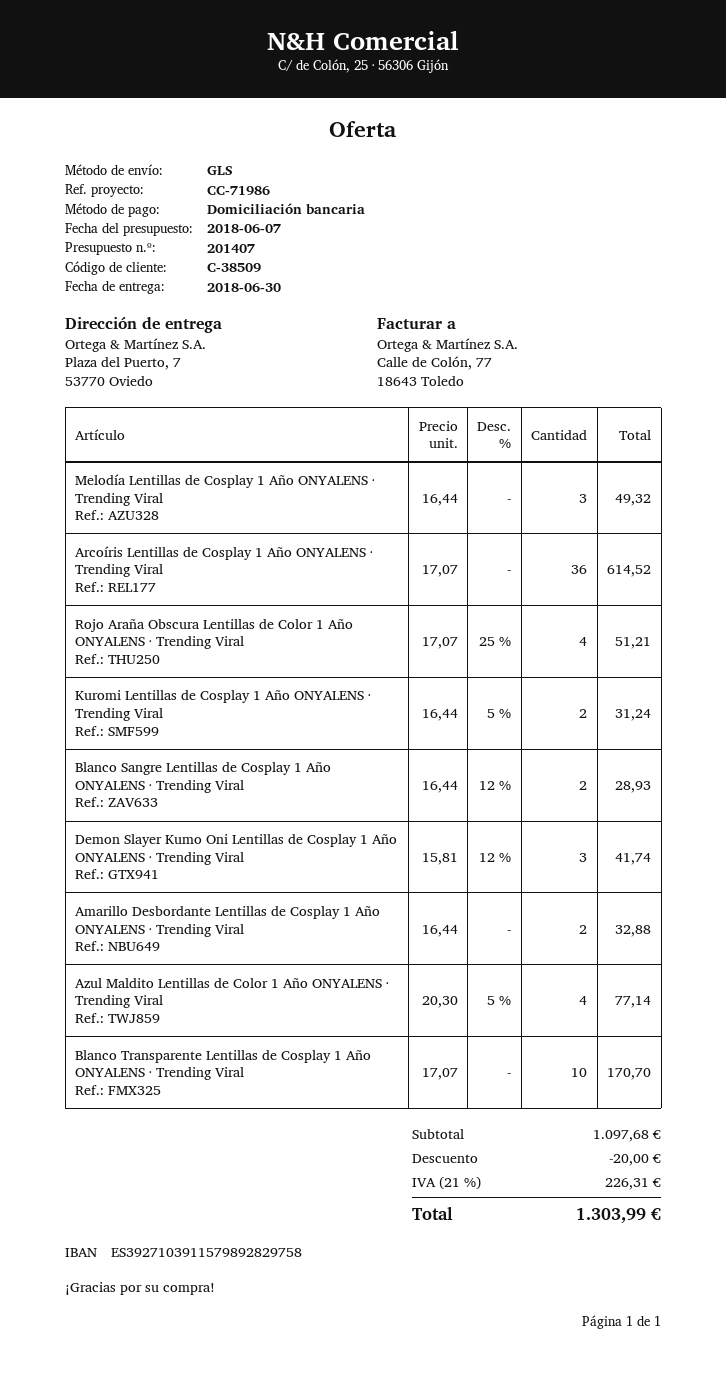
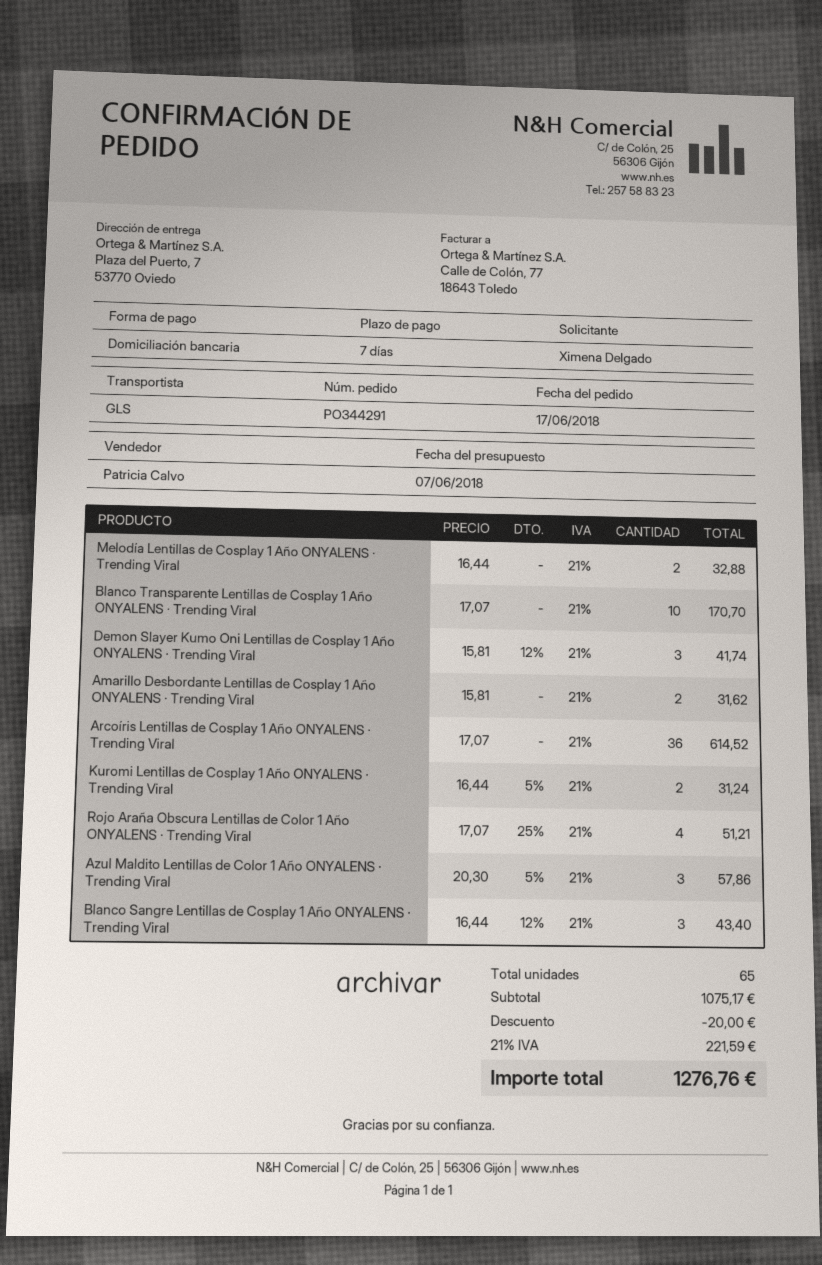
Melodía Lentillas de Cosplay 1 Año ONYALENS · Trending Viral: 3 x 16.44 = 49.32 -> 2 x 16.44 = 32.88
Blanco Sangre Lentillas de Cosplay 1 Año ONYALENS · Trending Viral: 2 x 16.44 - 12% = 28.93 -> 3 x 16.44 - 12% = 43.40
Amarillo Desbordante Lentillas de Cosplay 1 Año ONYALENS · Trending Viral: 2 x 16.44 = 32.88 -> 2 x 15.81 = 31.62
Azul Maldito Lentillas de Color 1 Año ONYALENS · Trending Viral: 4 x 20.30 - 5% = 77.14 -> 3 x 20.30 - 5% = 57.86
subtotal: 1097.68 -> 1075.17
tax: 21% = 226.31 -> 21% = 221.59
total: 1303.99 -> 1276.76

